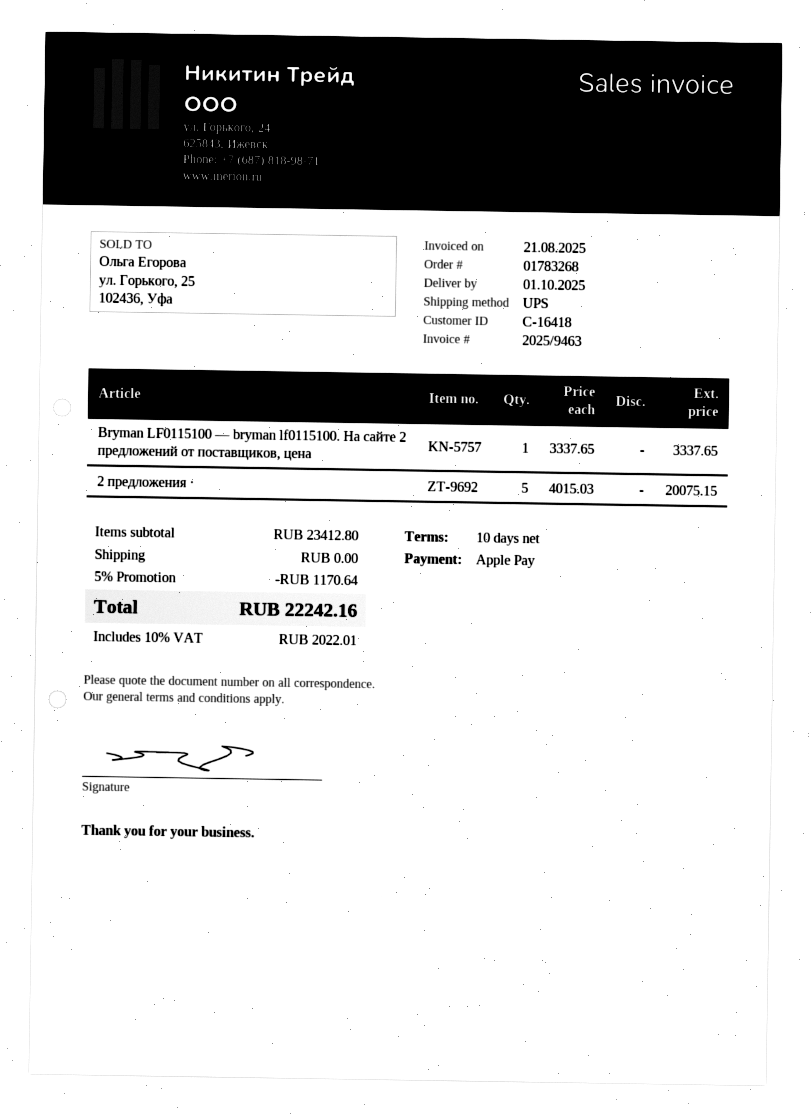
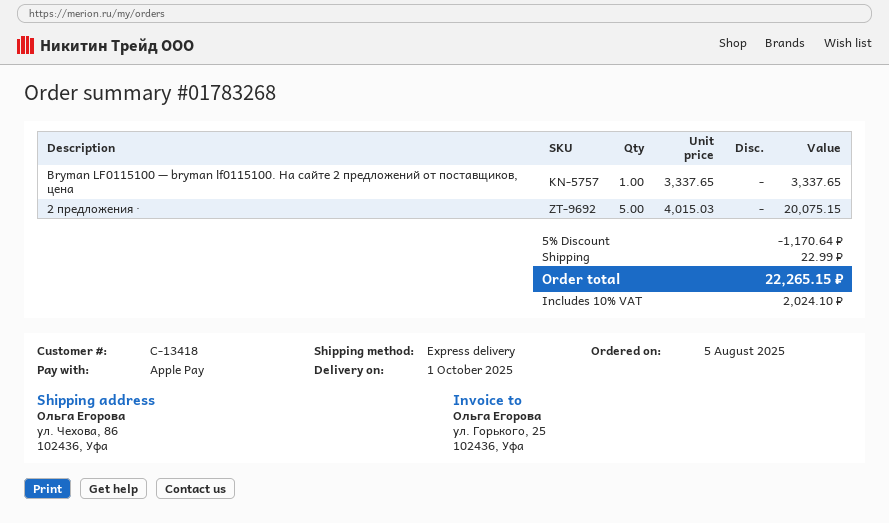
customer number: C-16418 -> C-13418
shipping method: UPS -> express
shipping: 0.00 -> 22.99
tax: 10% = 2022.01 -> 10% = 2024.10
total: 22242.16 -> 22265.15

